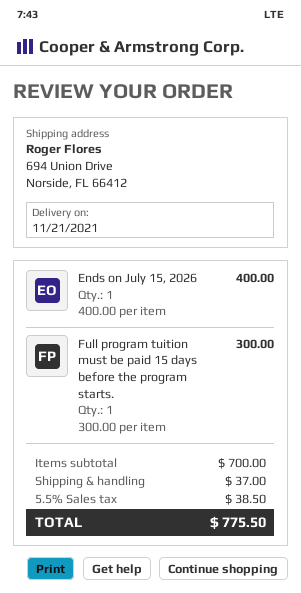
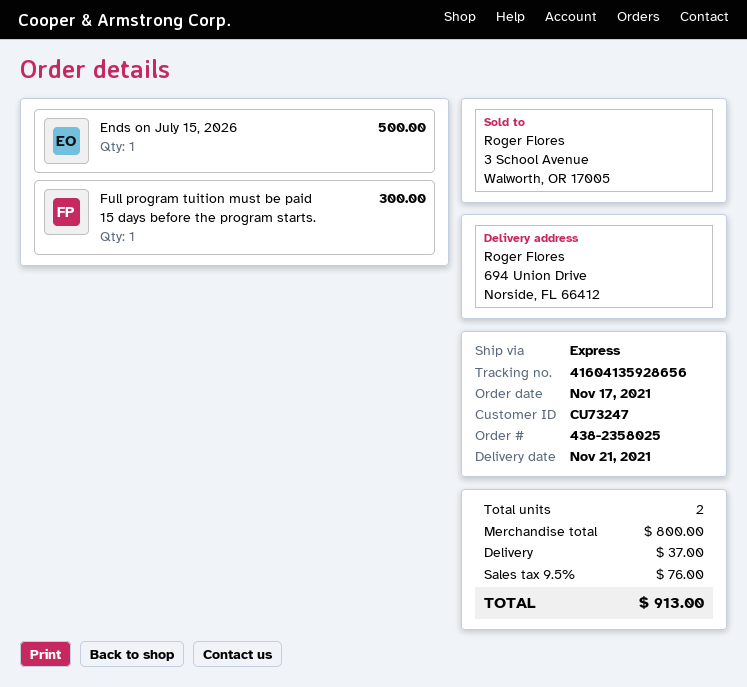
Ends on July 15, 2026: 1 for 400.00 -> 1 for 500.00
subtotal: 700.00 -> 800.00
tax: 5.5% = 38.50 -> 9.5% = 76.00
total: 775.50 -> 913.00

